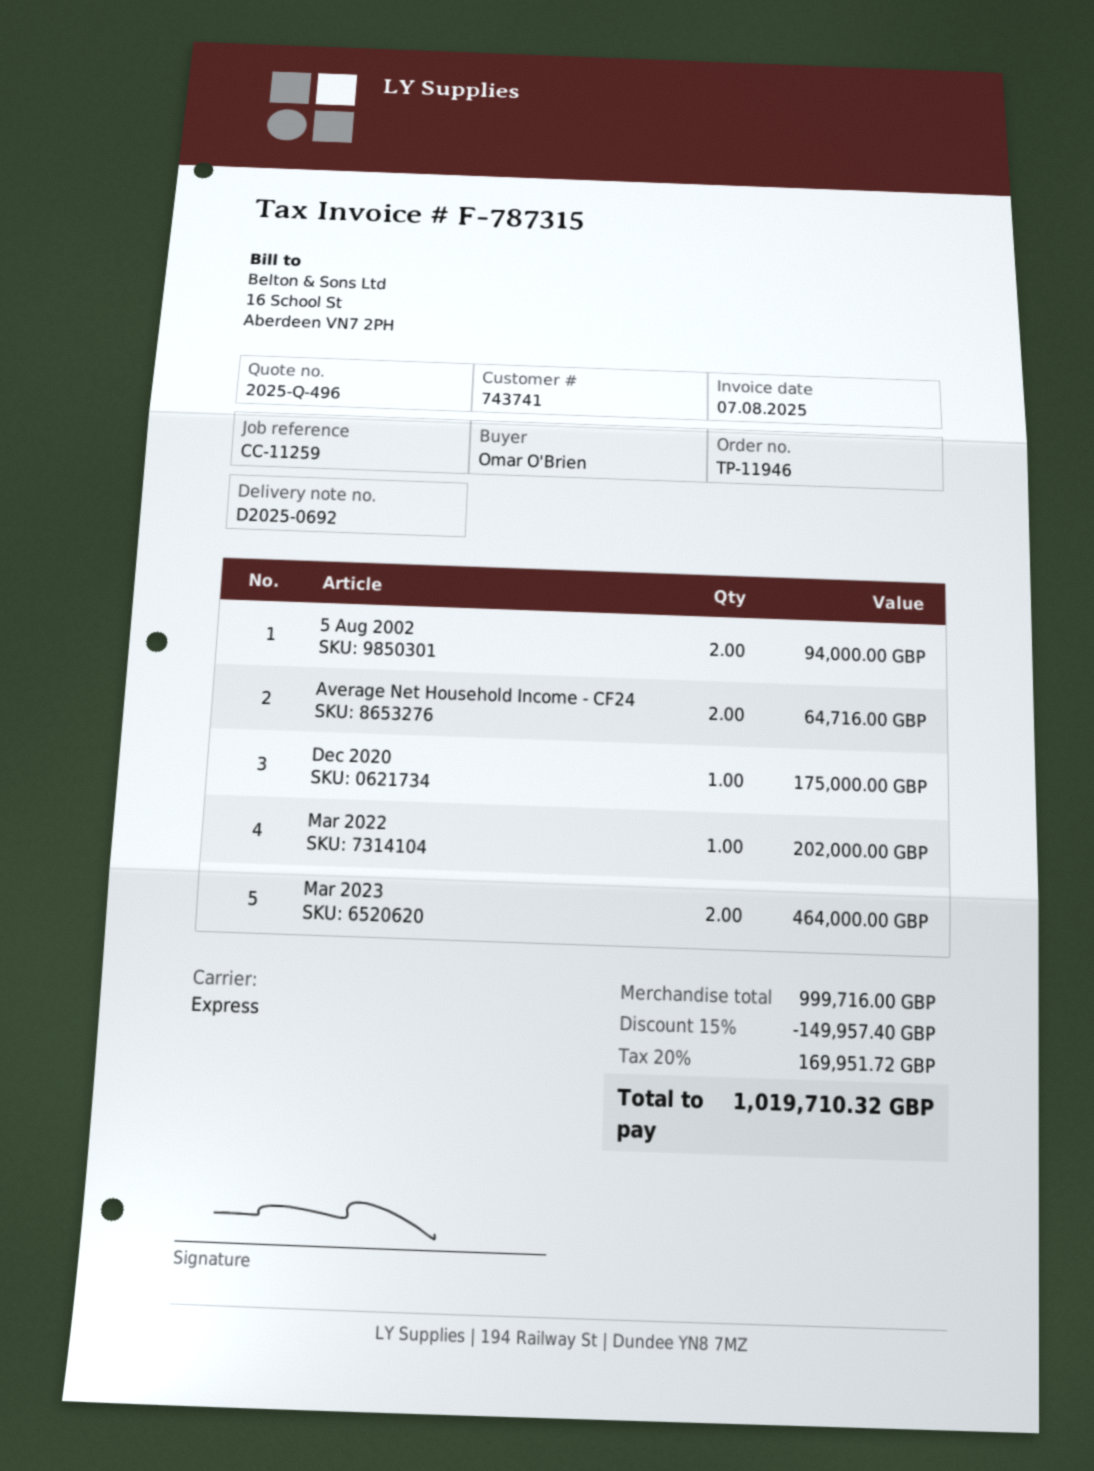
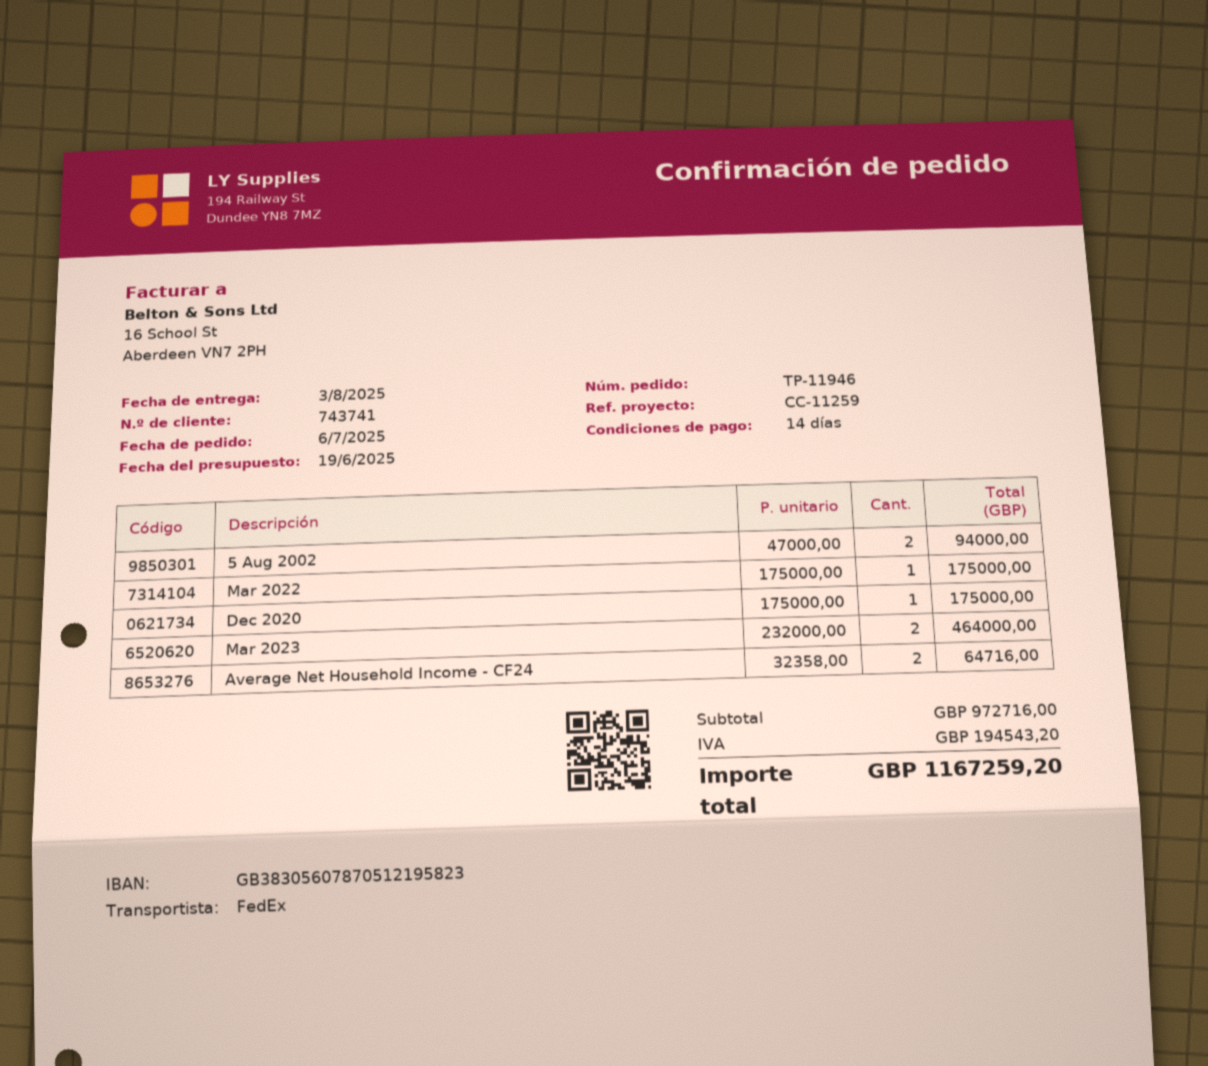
shipping method: express -> FedEx
Mar 2022: 1 for 202000.00 -> 1 for 175000.00
subtotal: 999716.00 -> 972716.00
discount: 15% = 149957.40 -> none
tax: 169951.72 -> 194543.20
total: 1019710.32 -> 1167259.20

